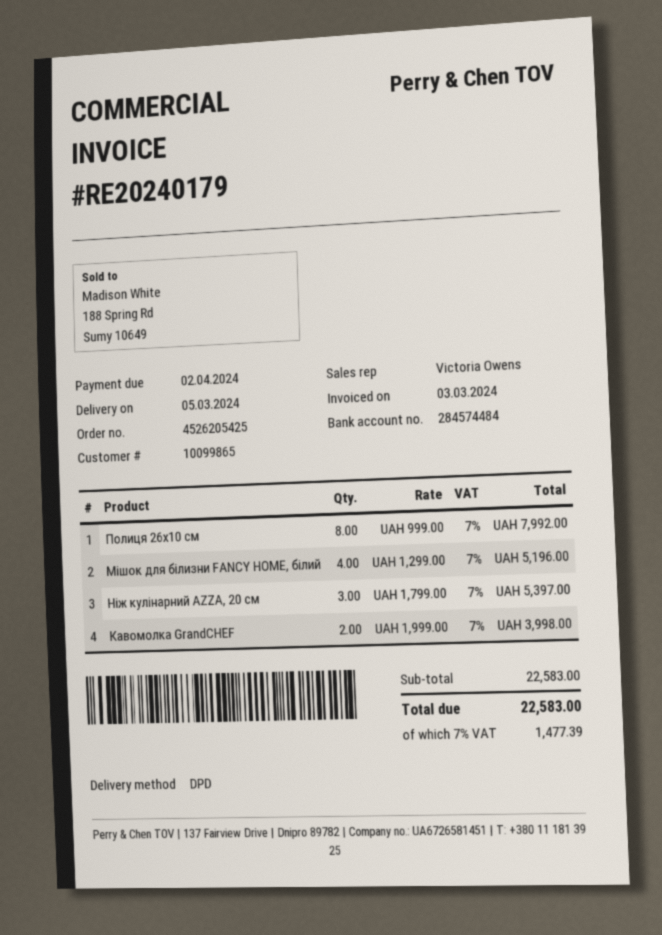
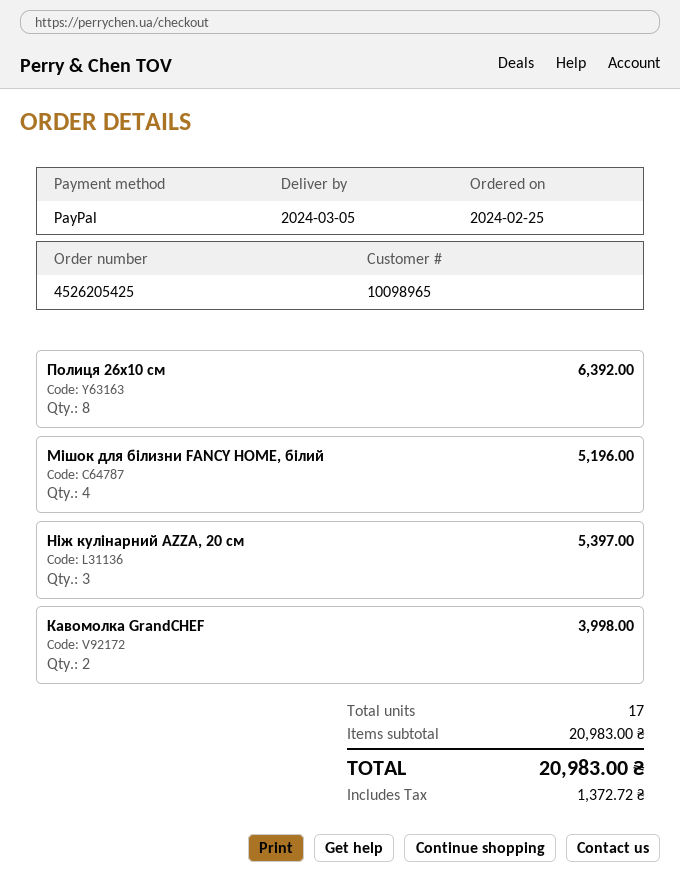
customer number: 10099865 -> 10098965
Полиця 26х10 см: 8 for 7992.00 -> 8 for 6392.00
subtotal: 22583.00 -> 20983.00
tax: 1477.39 -> 1372.72
total: 22583.00 -> 20983.00

